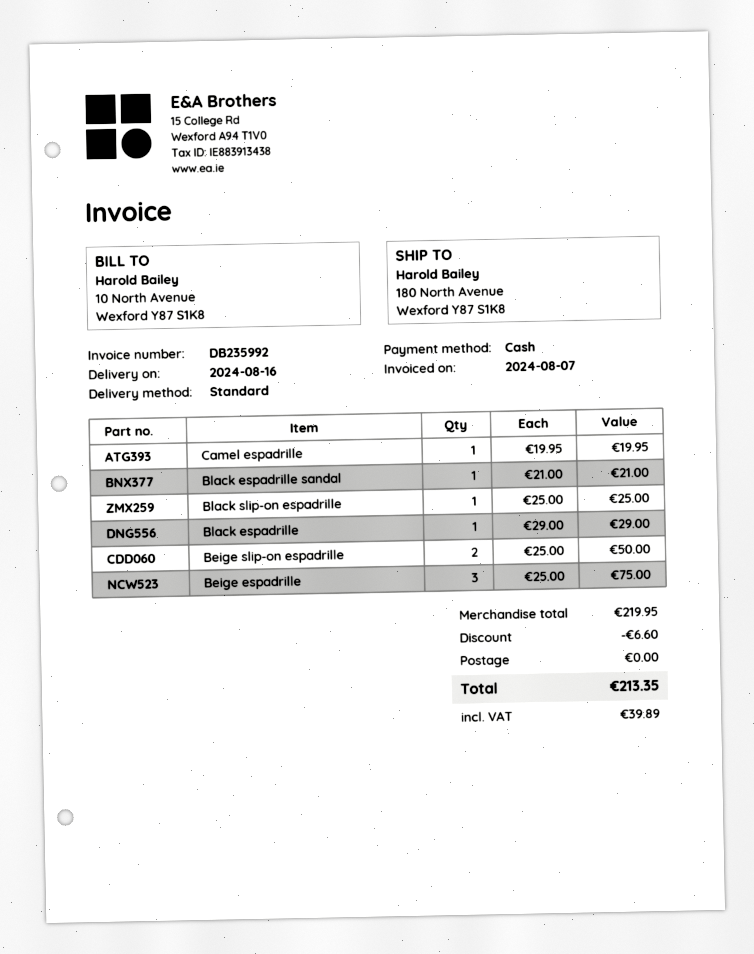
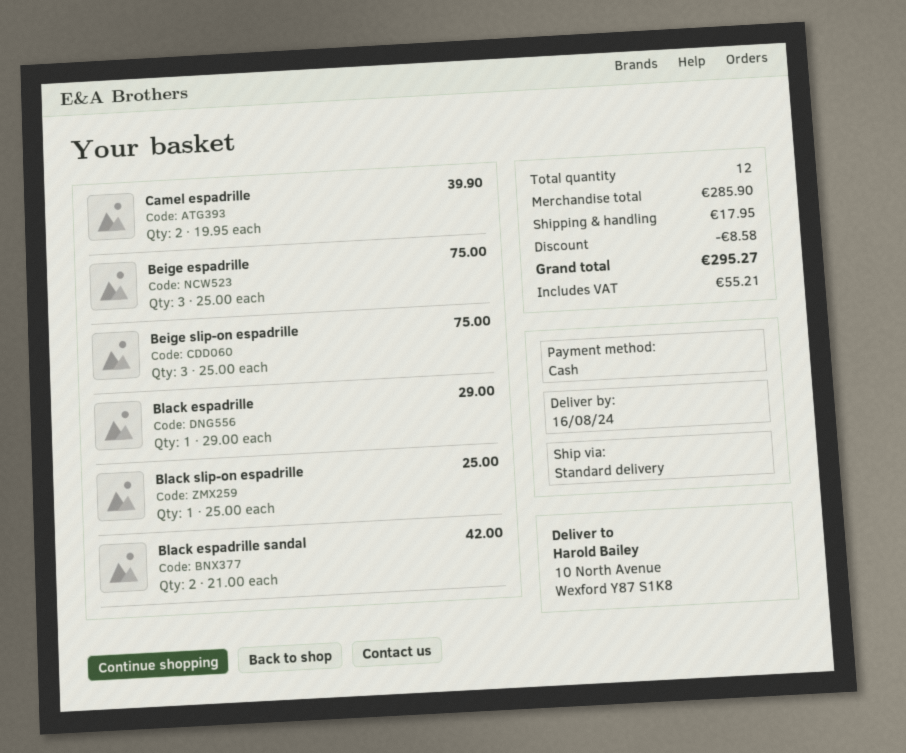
ship to: 180 North Avenue, Wexford Y87 S1K8 -> 10 North Avenue, Wexford Y87 S1K8
Camel espadrille: 1 x 19.95 = 19.95 -> 2 x 19.95 = 39.90
Black espadrille sandal: 1 x 21.00 = 21.00 -> 2 x 21.00 = 42.00
Beige slip-on espadrille: 2 x 25.00 = 50.00 -> 3 x 25.00 = 75.00
subtotal: 219.95 -> 285.90
discount: 6.60 -> 8.58
shipping: 0.00 -> 17.95
tax: 39.89 -> 55.21
total: 213.35 -> 295.27

